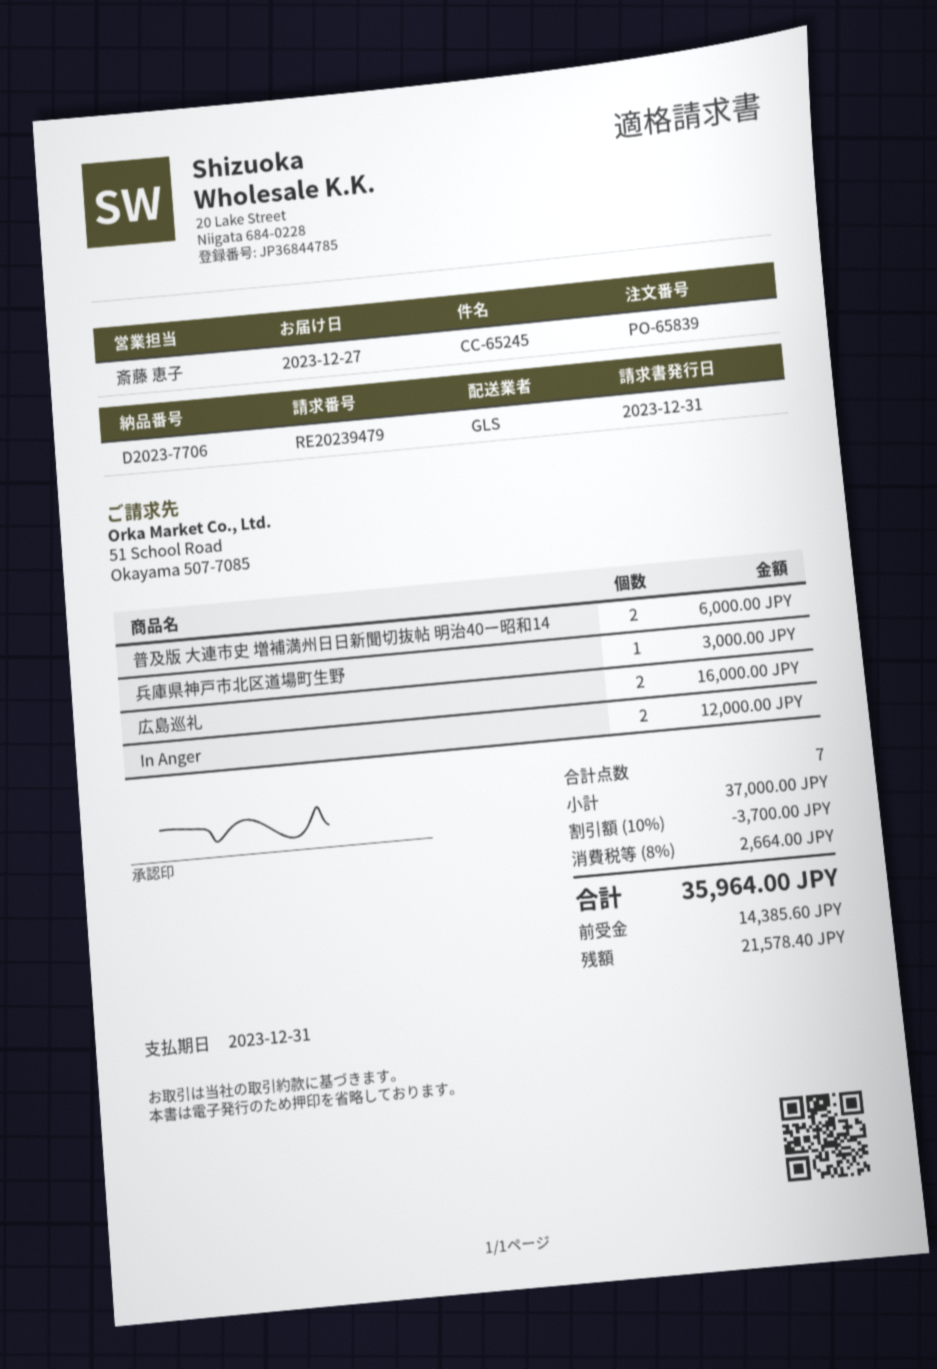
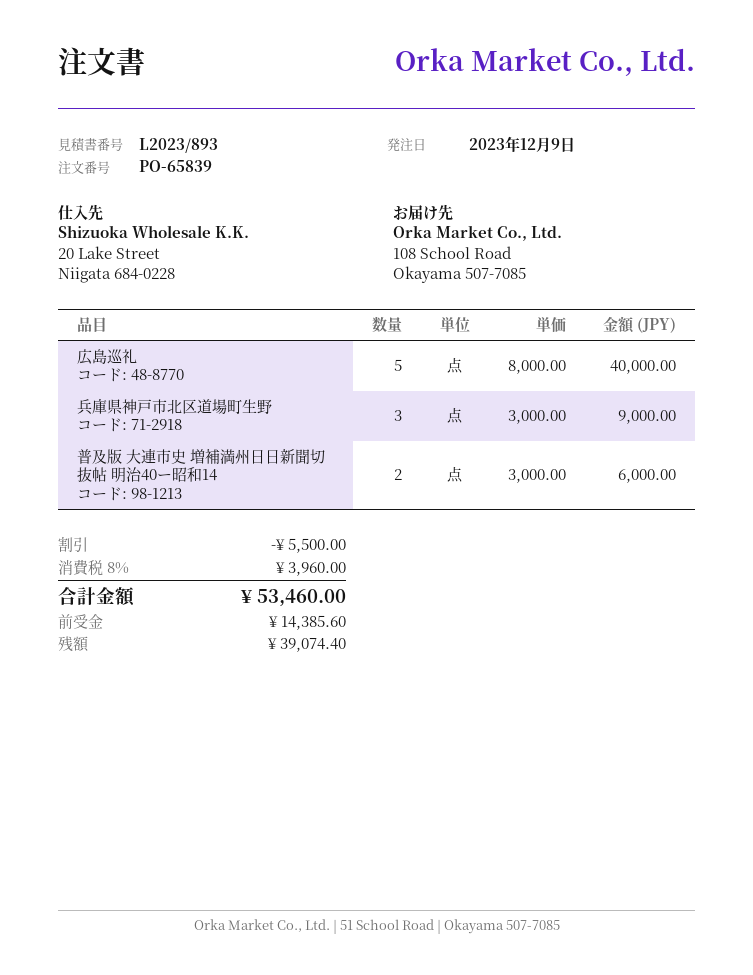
兵庫県神戸市北区道場町生野: 1 for 3000.00 -> 3 for 9000.00
広島巡礼: 2 for 16000.00 -> 5 for 40000.00
In Anger: 2 for 12000.00 -> none
discount: 3700.00 -> 5500.00
tax: 8% = 2664.00 -> 8% = 3960.00
total: 35964.00 -> 53460.00
balance: 21578.40 -> 39074.40

